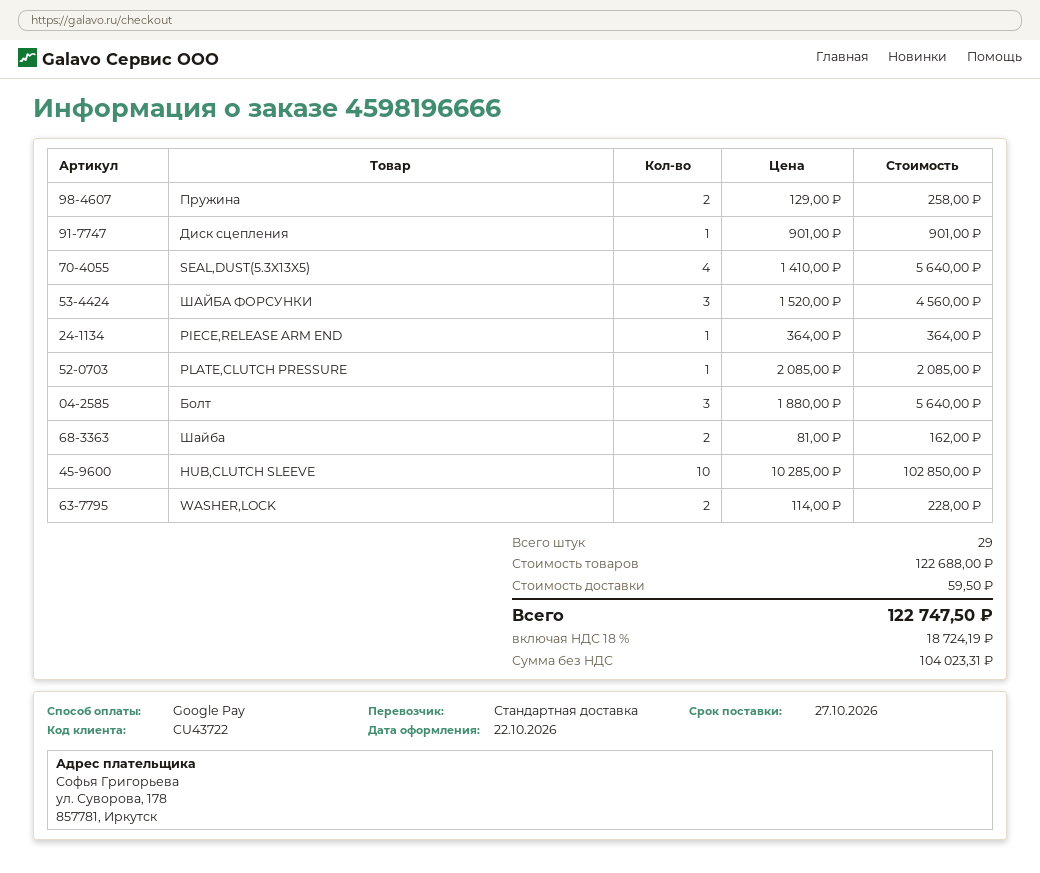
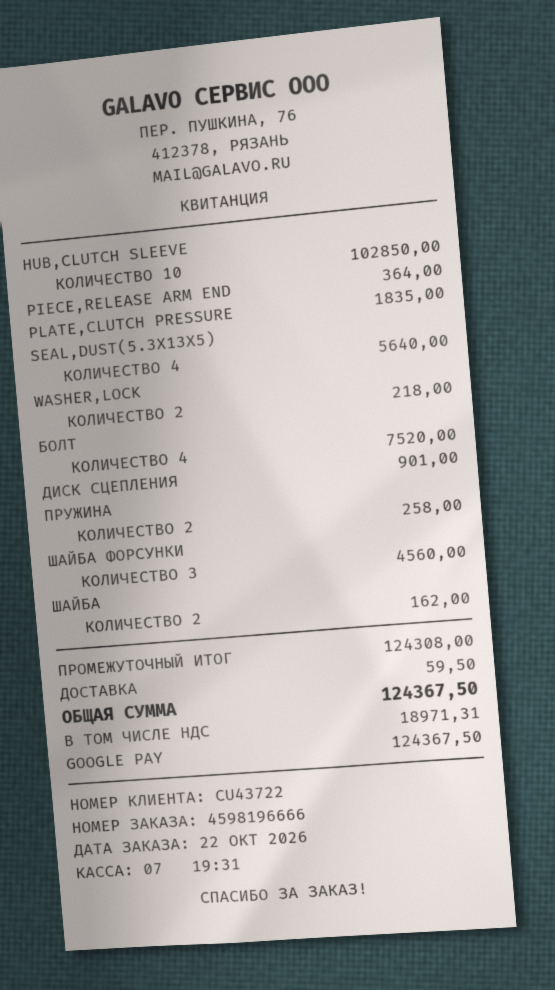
PLATE,CLUTCH PRESSURE: 1 for 2085.00 -> 1 for 1835.00
Болт: 3 for 5640.00 -> 4 for 7520.00
WASHER,LOCK: 2 for 228.00 -> 2 for 218.00
subtotal: 122688.00 -> 124308.00
tax: 18724.19 -> 18971.31
total: 122747.50 -> 124367.50

